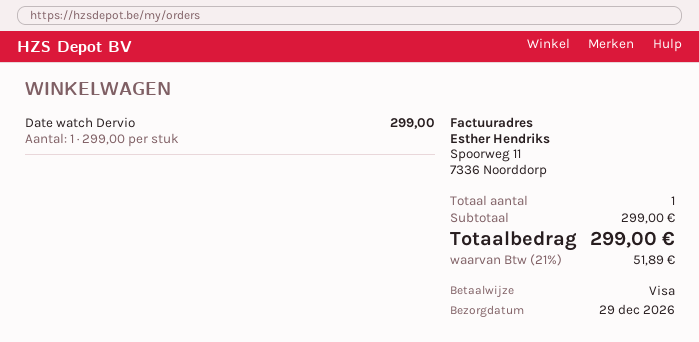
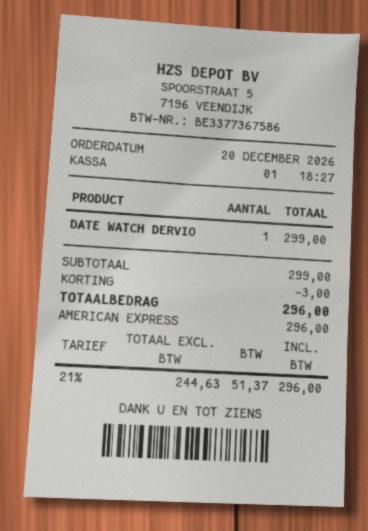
payment method: Visa -> American Express
discount: none -> 3.00
tax: 21% = 51.89 -> 21% = 51.37
total: 299.00 -> 296.00

